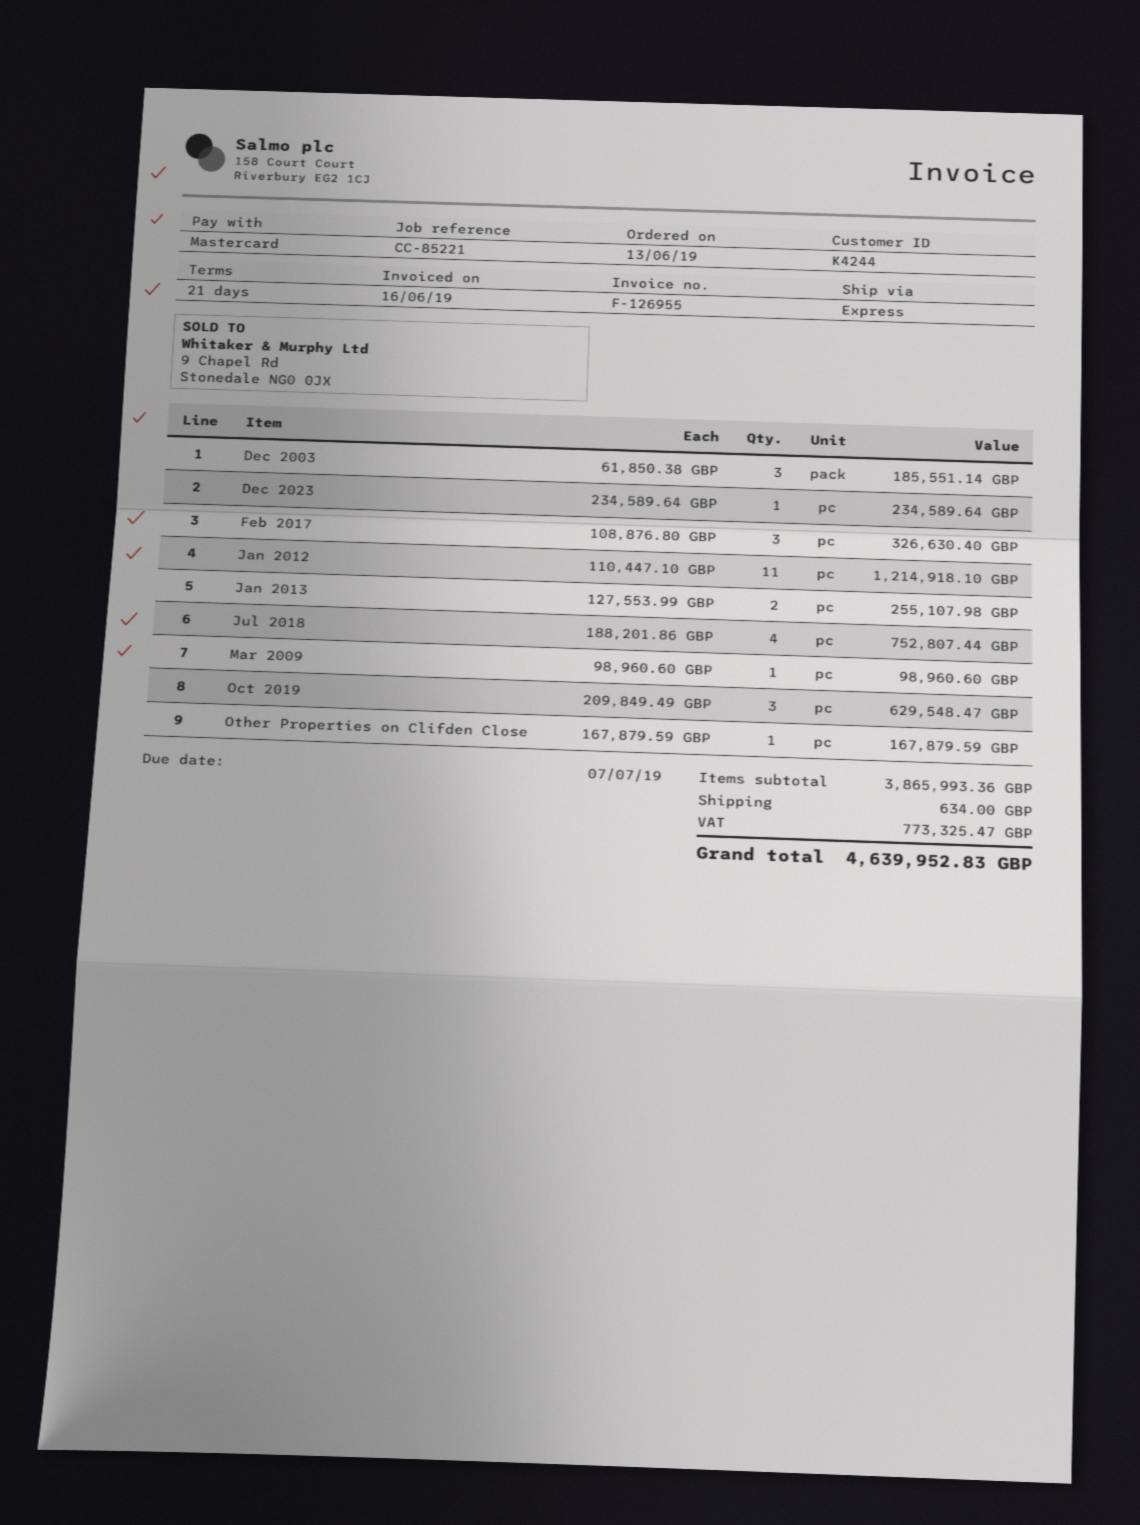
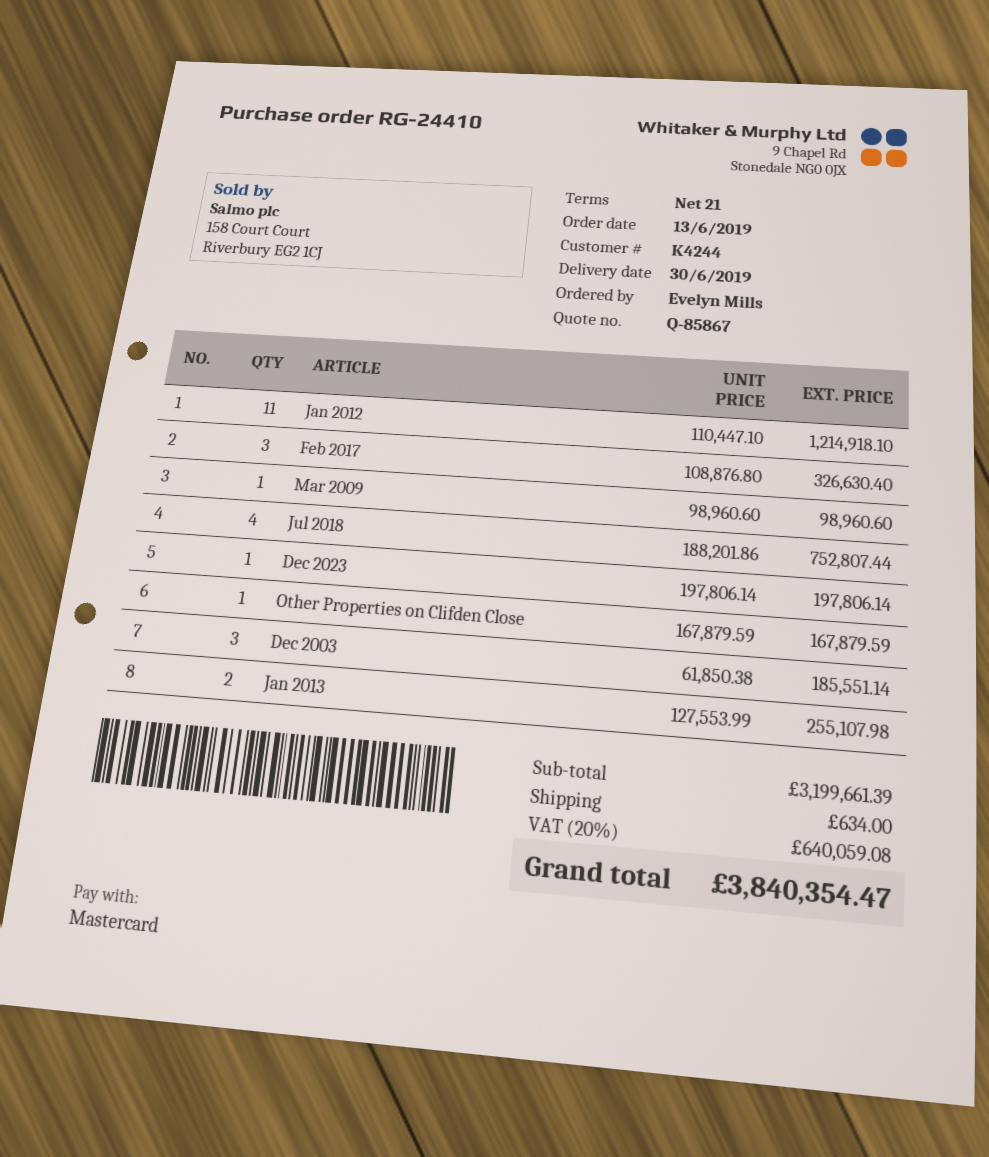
Dec 2023: 1 x 234589.64 = 234589.64 -> 1 x 197806.14 = 197806.14
Oct 2019: 3 x 209849.49 = 629548.47 -> none
subtotal: 3865993.36 -> 3199661.39
tax: 773325.47 -> 640059.08
total: 4639952.83 -> 3840354.47

